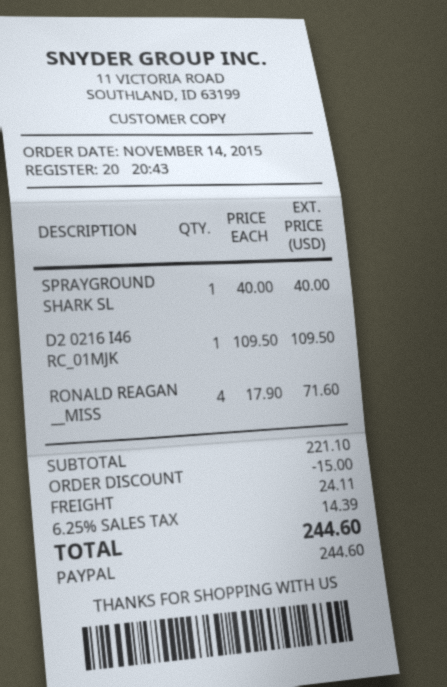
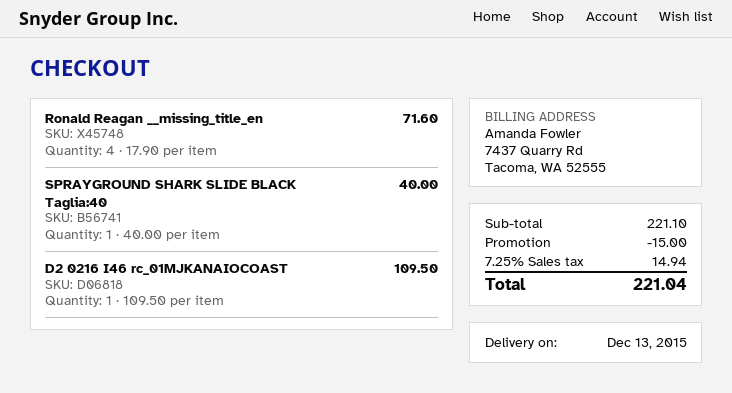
shipping: 24.11 -> none
tax: 6.25% = 14.39 -> 7.25% = 14.94
total: 244.60 -> 221.04

